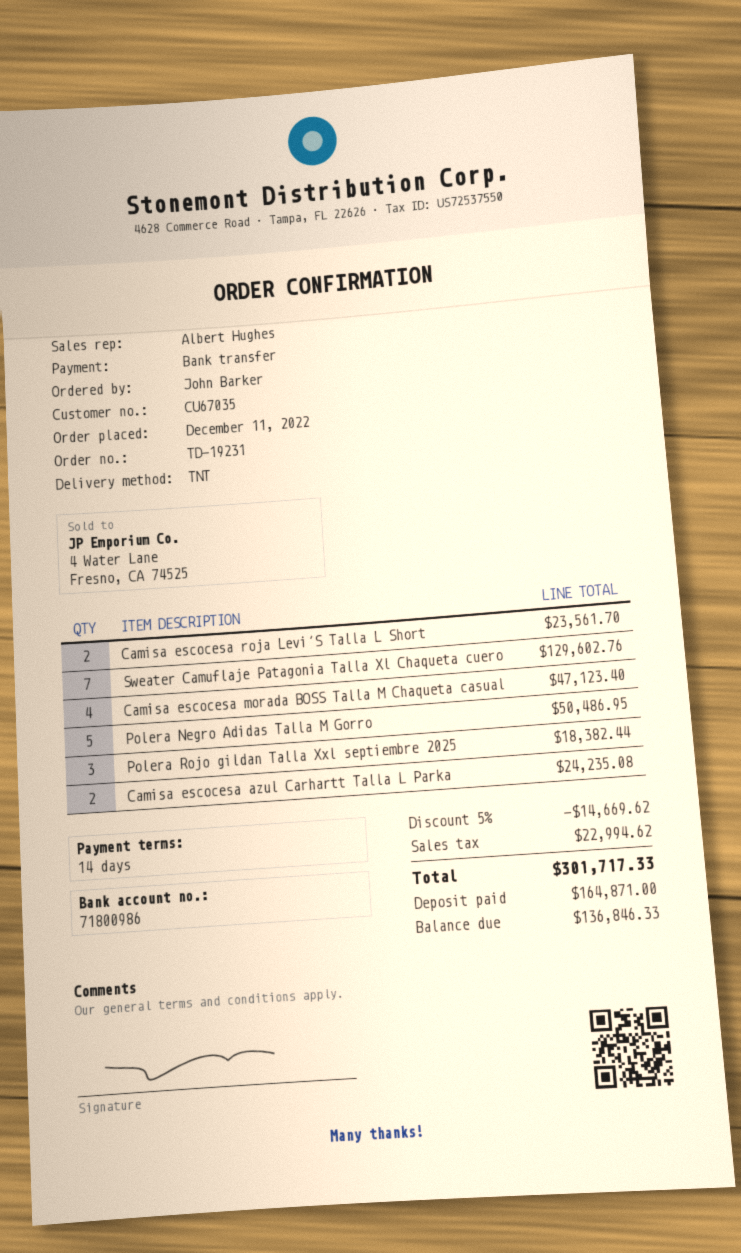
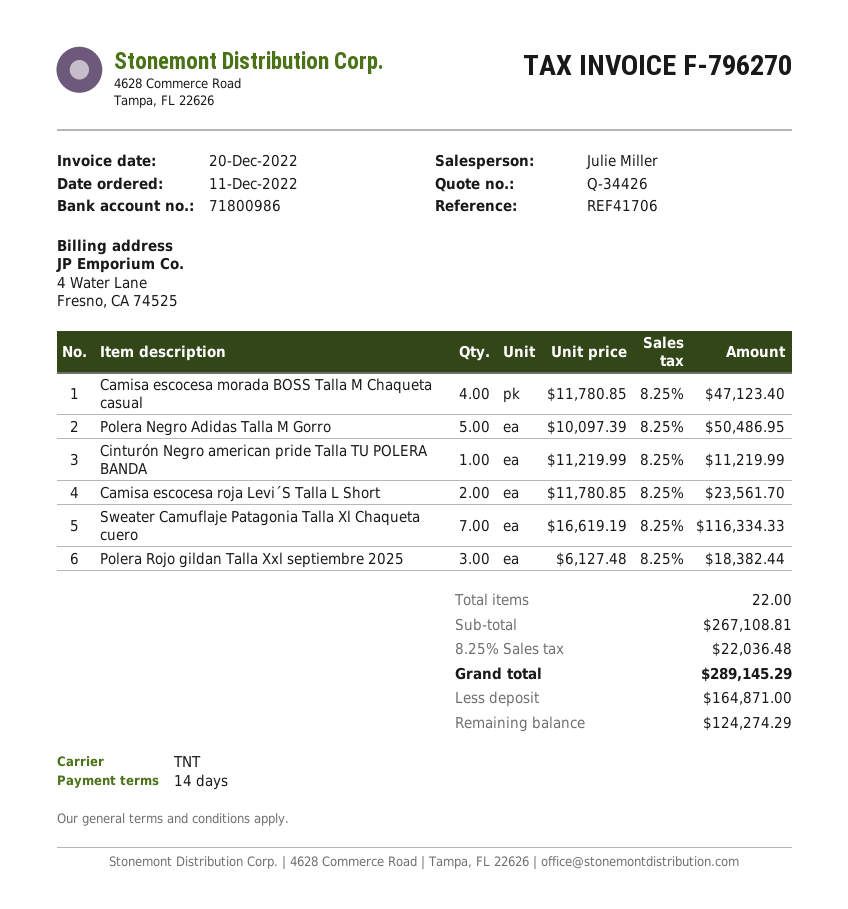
sales rep: Albert Hughes -> Julie Miller
Sweater Camuflaje Patagonia Talla Xl Chaqueta cuero: 7 for 129602.76 -> 7 for 116334.33
Camisa escocesa azul Carhartt Talla L Parka: 2 for 24235.08 -> none
Cinturón Negro american pride Talla TU POLERA BANDA: none -> 1 for 11219.99
discount: 5% = 14669.62 -> none
tax: 22994.62 -> 22036.48
total: 301717.33 -> 289145.29
balance: 136846.33 -> 124274.29

